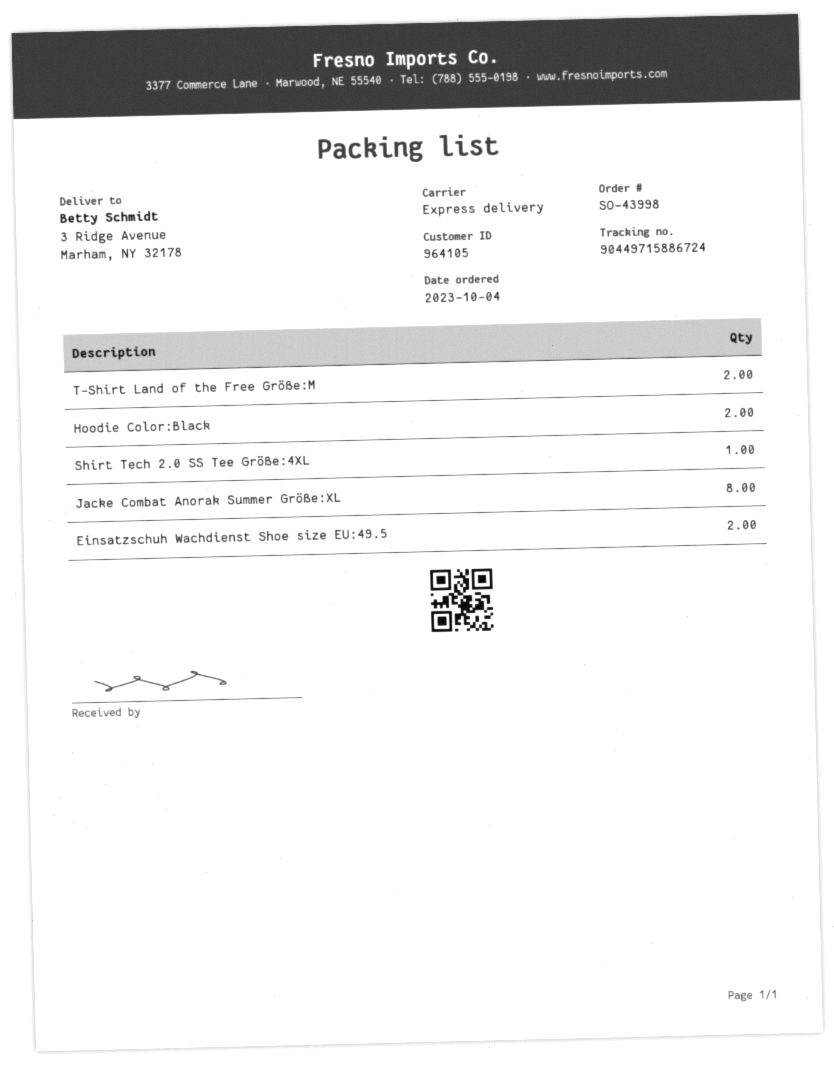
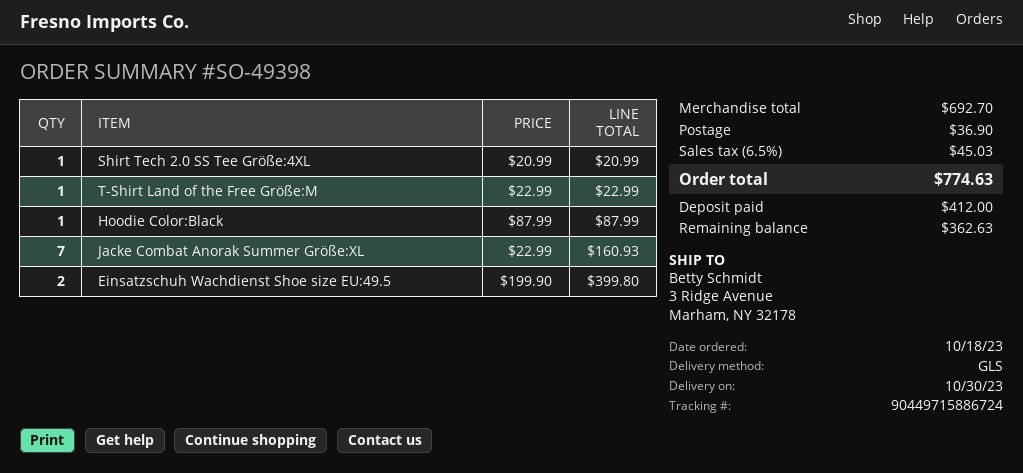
order number: SO-43998 -> SO-49398
order date: 2023-10-04 -> 2023-10-18
shipping method: express -> GLS
T-Shirt Land of the Free Größe:M: 2 -> 1
Hoodie Color:Black: 2 -> 1
Jacke Combat Anorak Summer Größe:XL: 8 -> 7

